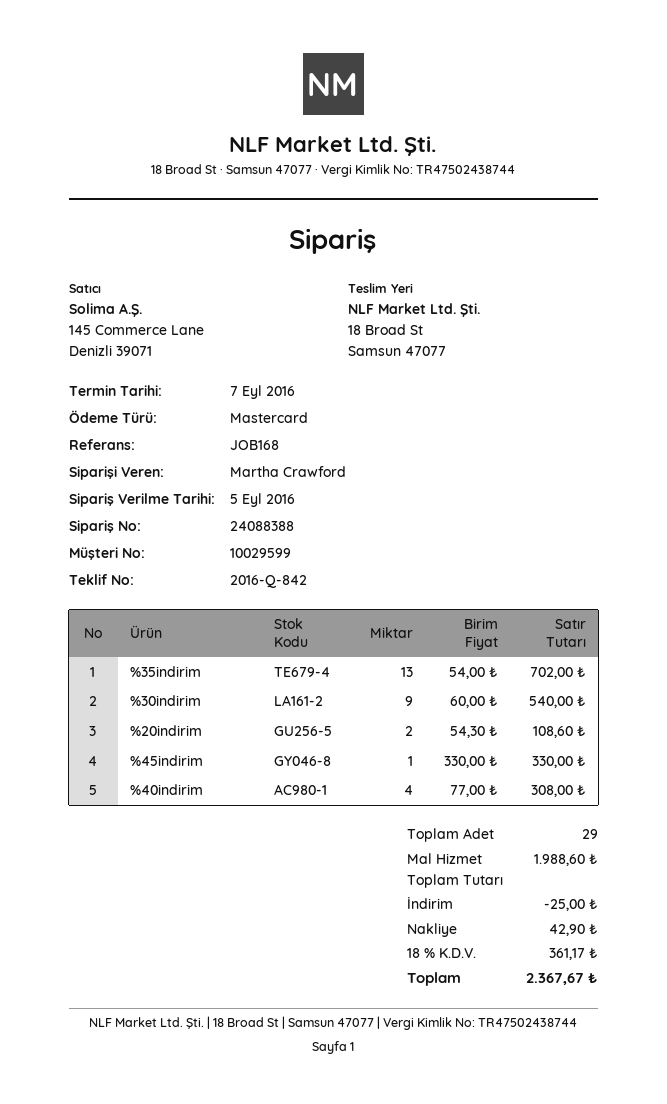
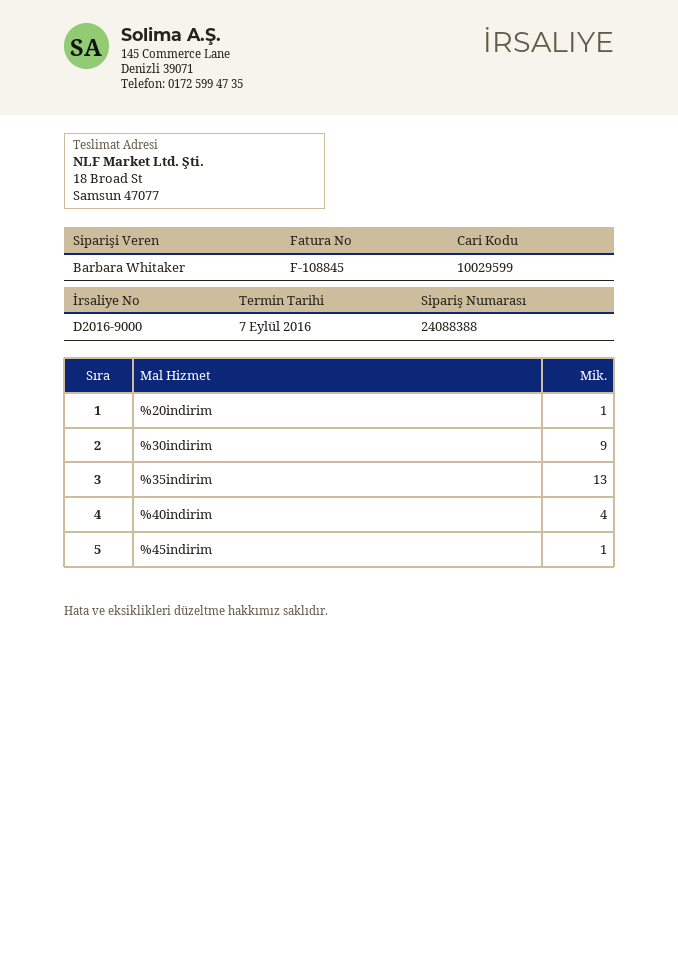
ordered by: Martha Crawford -> Barbara Whitaker
%20indirim: 2 -> 1

